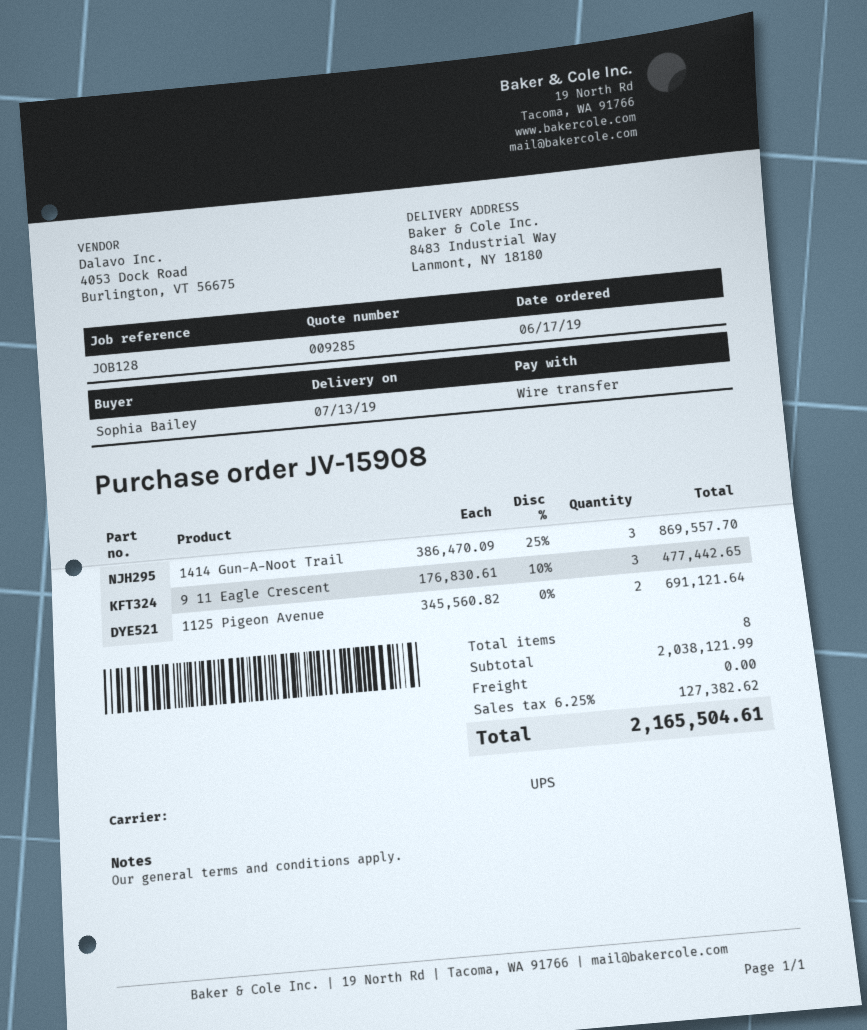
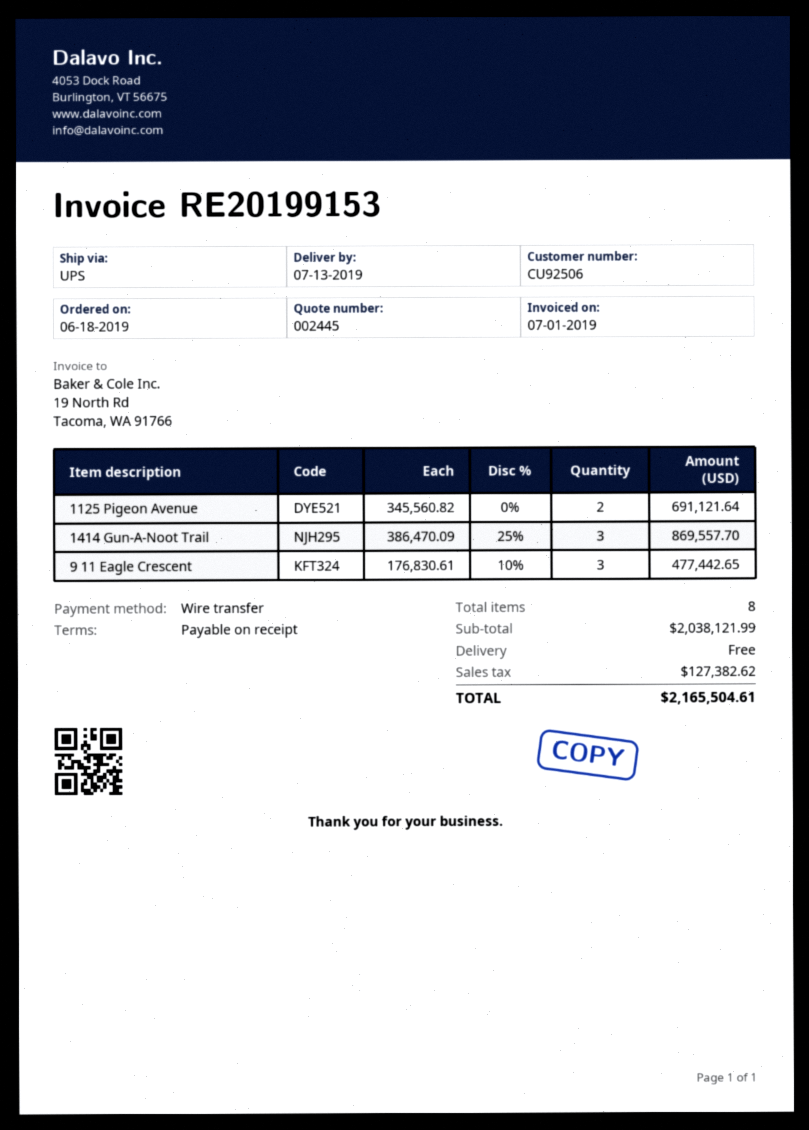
quote number: 009285 -> 002445
order date: 2019-06-17 -> 2019-06-18

